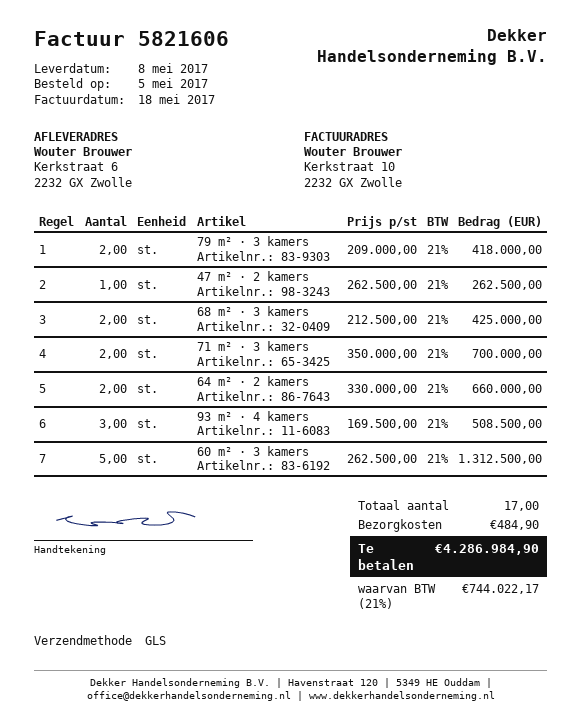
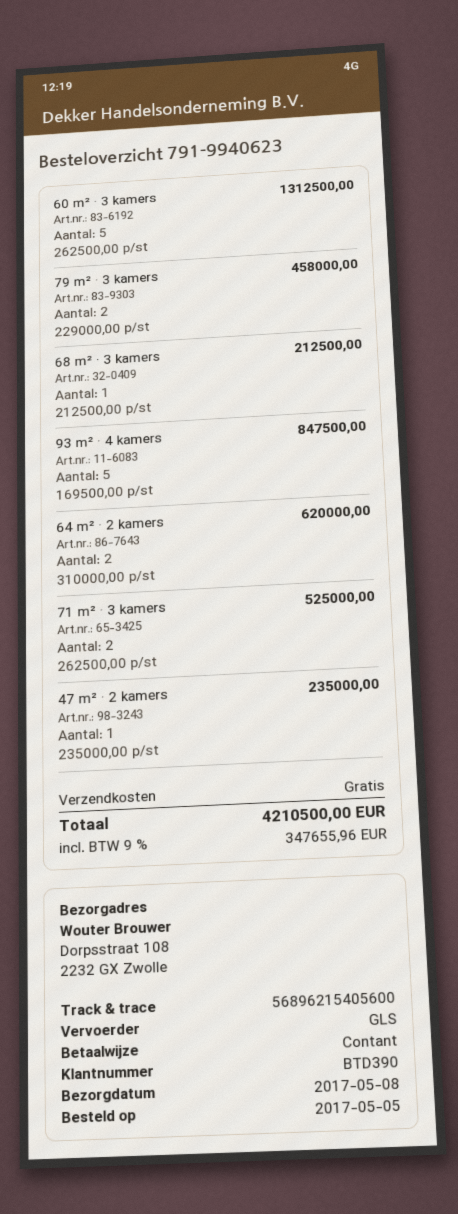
ship to: Kerkstraat 6, 2232 GX Zwolle -> Dorpsstraat 108, 2232 GX Zwolle
79 m² · 3 kamers: 2 x 209000.00 = 418000.00 -> 2 x 229000.00 = 458000.00
47 m² · 2 kamers: 1 x 262500.00 = 262500.00 -> 1 x 235000.00 = 235000.00
68 m² · 3 kamers: 2 x 212500.00 = 425000.00 -> 1 x 212500.00 = 212500.00
71 m² · 3 kamers: 2 x 350000.00 = 700000.00 -> 2 x 262500.00 = 525000.00
64 m² · 2 kamers: 2 x 330000.00 = 660000.00 -> 2 x 310000.00 = 620000.00
93 m² · 4 kamers: 3 x 169500.00 = 508500.00 -> 5 x 169500.00 = 847500.00
shipping: 484.90 -> 0.00
tax: 21% = 744022.17 -> 9% = 347655.96
total: 4286984.90 -> 4210500.00

